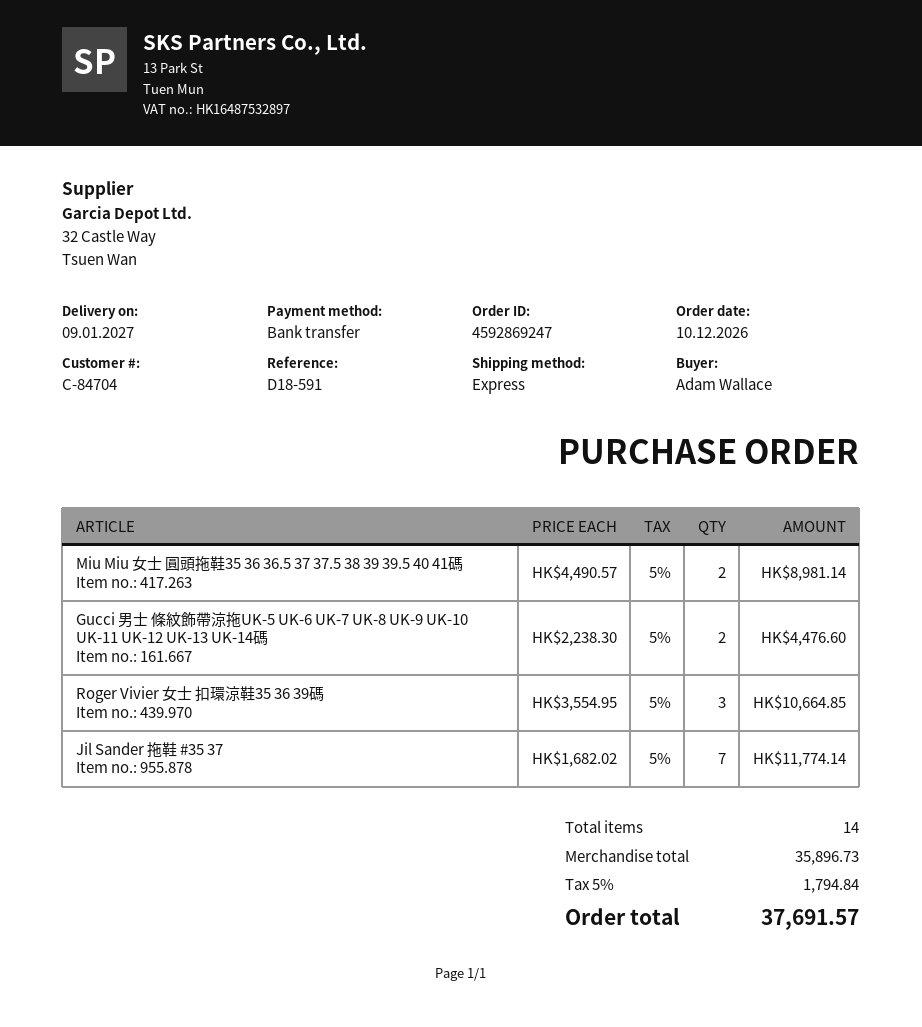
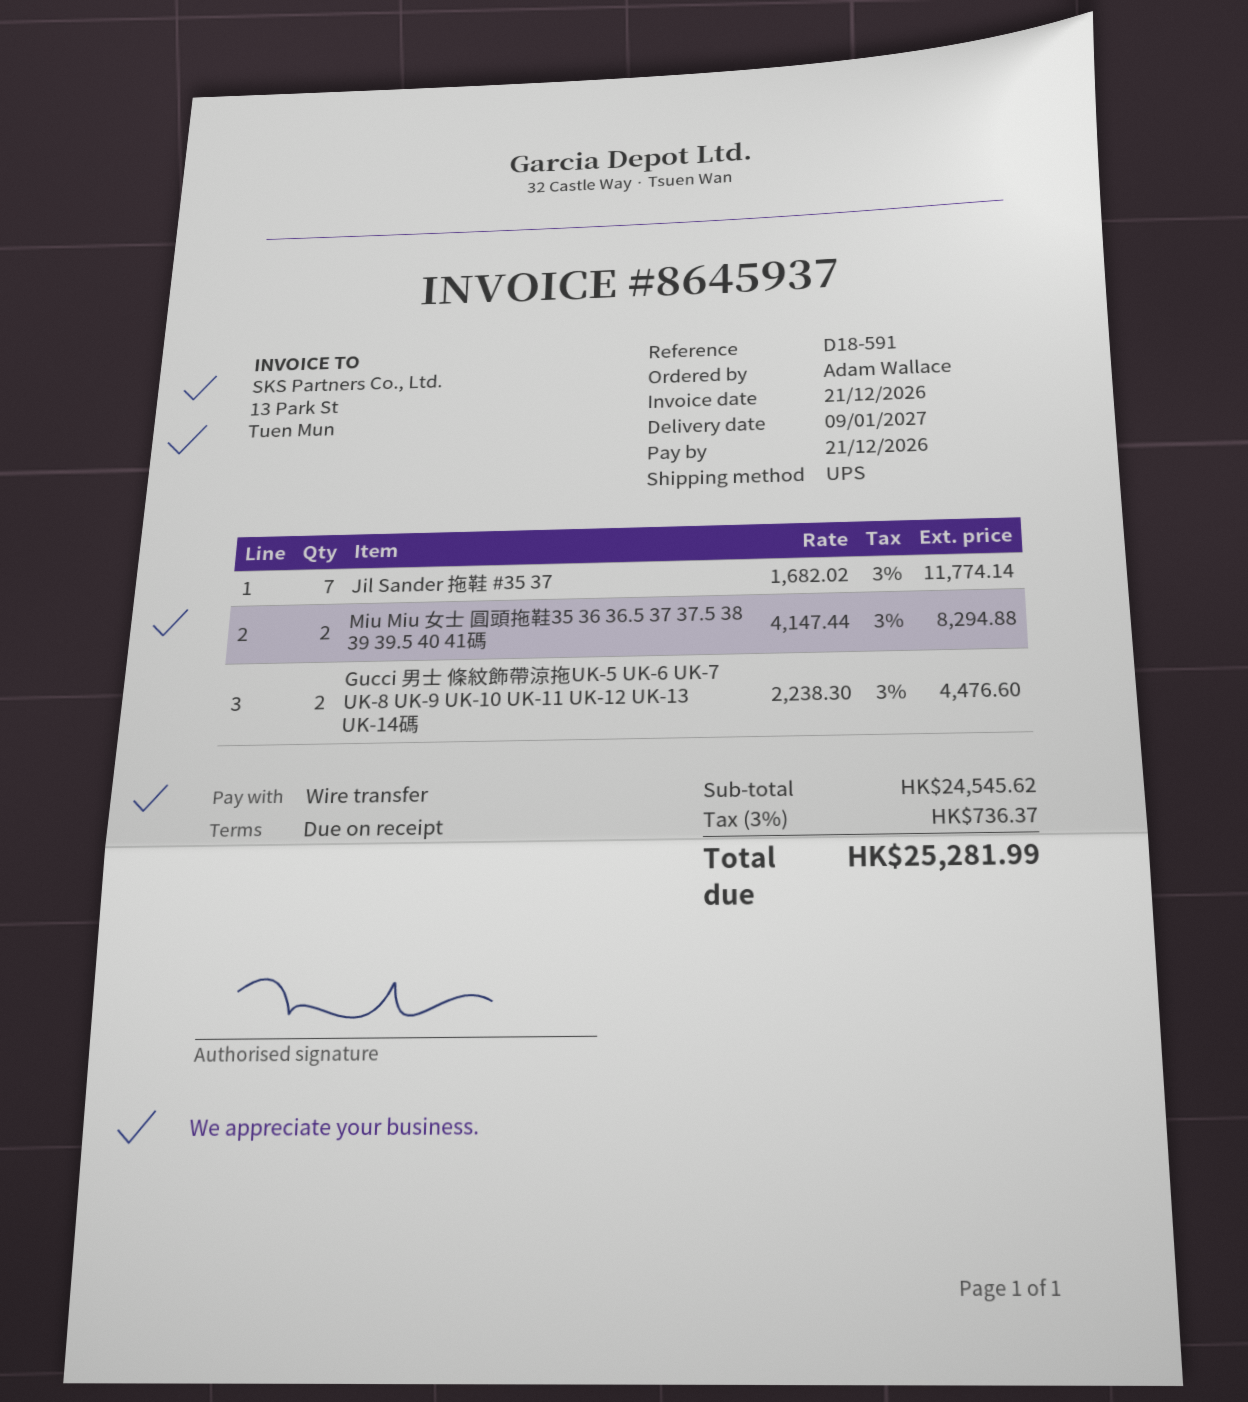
shipping method: express -> UPS
Miu Miu 女士 圓頭拖鞋35 36 36.5 37 37.5 38 39 39.5 40 41碼: 2 x 4490.57 = 8981.14 -> 2 x 4147.44 = 8294.88
Roger Vivier 女士 扣環涼鞋35 36 39碼: 3 x 3554.95 = 10664.85 -> none
subtotal: 35896.73 -> 24545.62
tax: 5% = 1794.84 -> 3% = 736.37
total: 37691.57 -> 25281.99

